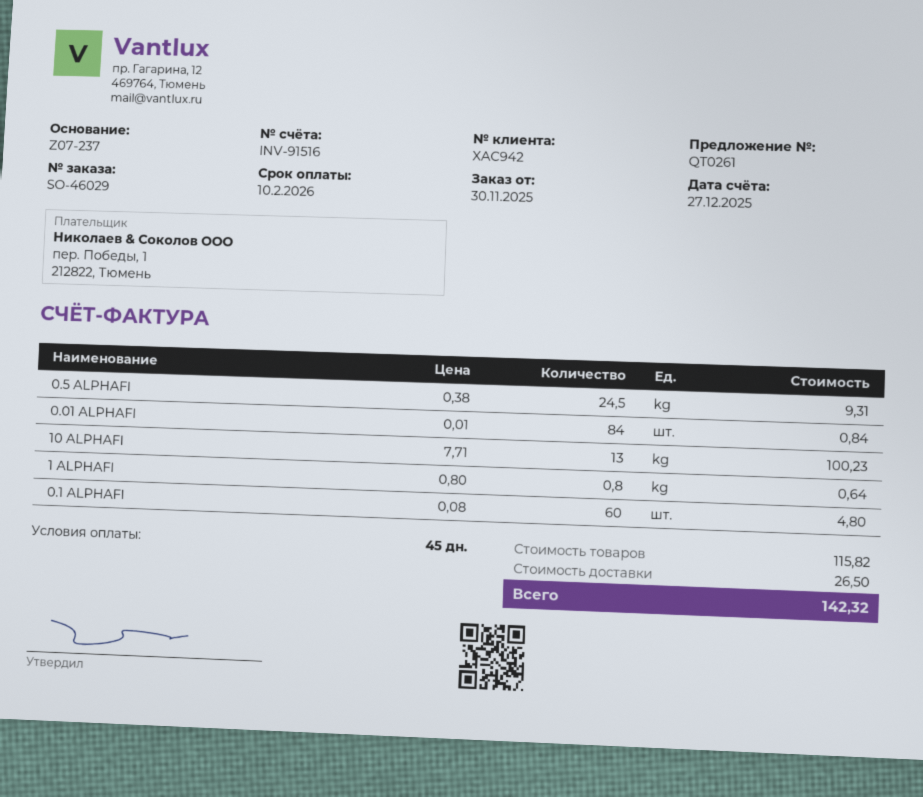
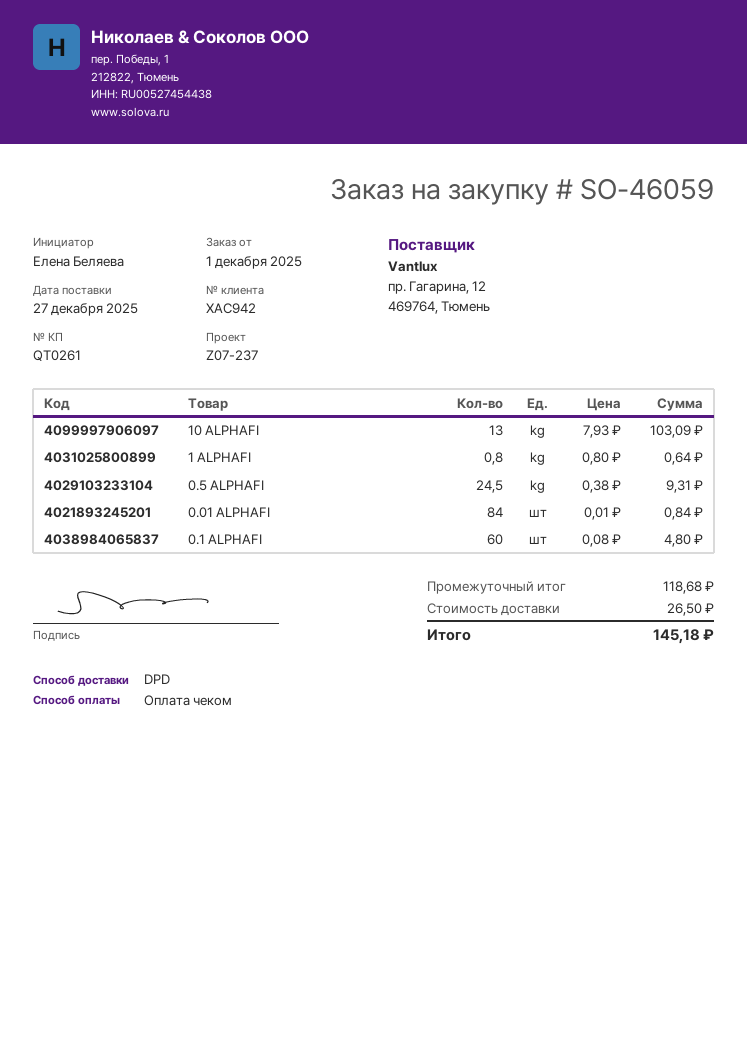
order number: SO-46029 -> SO-46059
order date: 2025-11-30 -> 2025-12-01
10 ALPHAFI: 13 x 7.71 = 100.23 -> 13 x 7.93 = 103.09
subtotal: 115.82 -> 118.68
total: 142.32 -> 145.18

